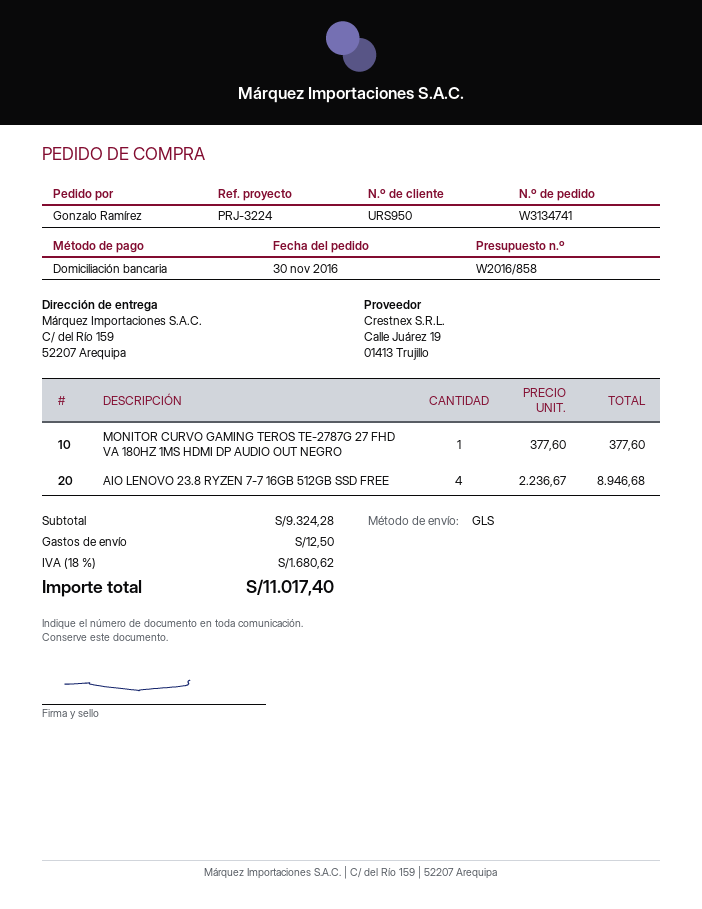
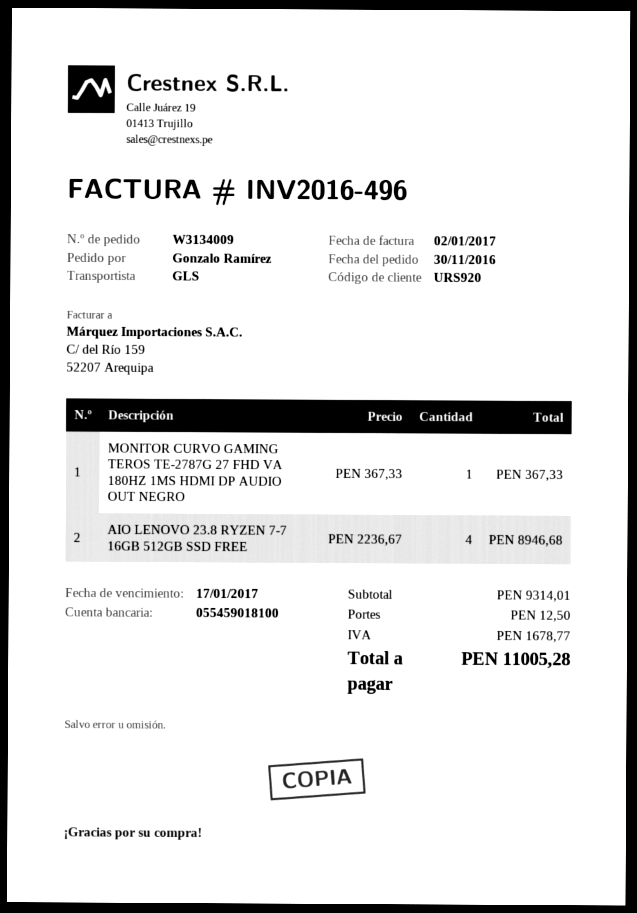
order number: W3134741 -> W3134009
customer number: URS950 -> URS920
MONITOR CURVO GAMING TEROS TE-2787G 27 FHD VA 180HZ 1MS HDMI DP AUDIO OUT NEGRO: 1 x 377.60 = 377.60 -> 1 x 367.33 = 367.33
subtotal: 9324.28 -> 9314.01
tax: 1680.62 -> 1678.77
total: 11017.40 -> 11005.28

